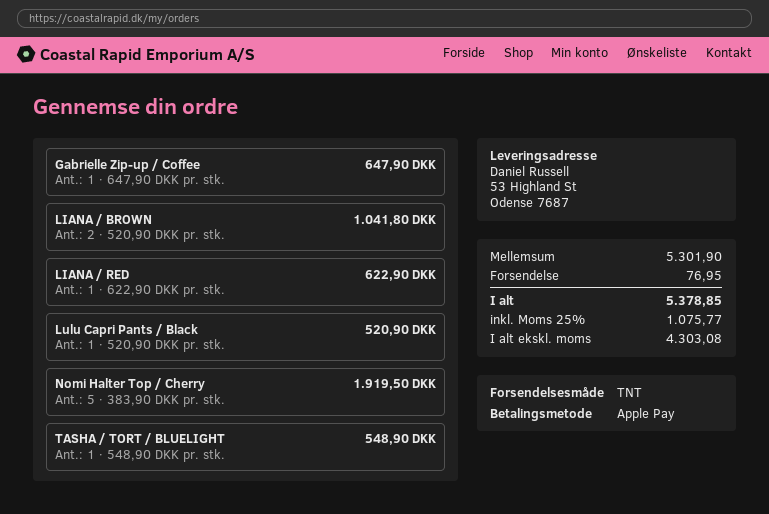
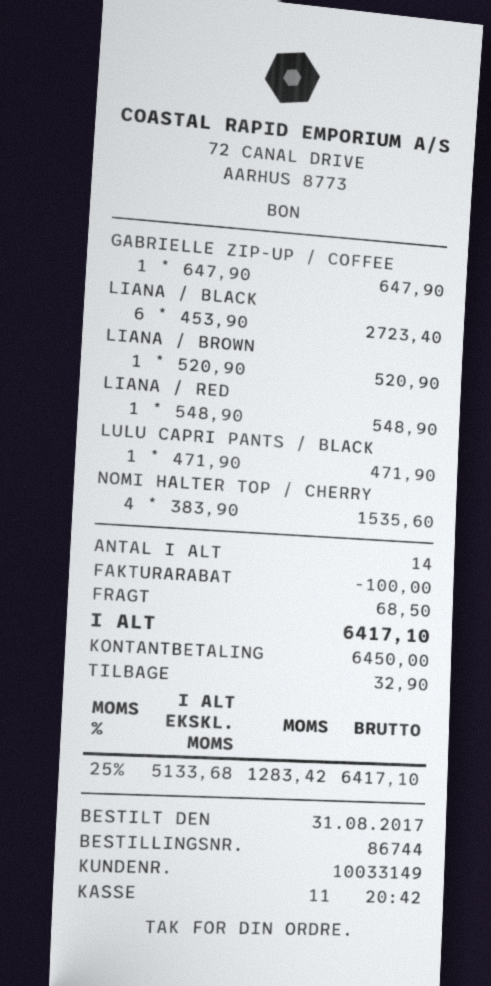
payment method: Apple Pay -> cash
LIANA / BROWN: 2 x 520.90 = 1041.80 -> 1 x 520.90 = 520.90
LIANA / RED: 1 x 622.90 = 622.90 -> 1 x 548.90 = 548.90
Lulu Capri Pants / Black: 1 x 520.90 = 520.90 -> 1 x 471.90 = 471.90
Nomi Halter Top / Cherry: 5 x 383.90 = 1919.50 -> 4 x 383.90 = 1535.60
TASHA / TORT / BLUELIGHT: 1 x 548.90 = 548.90 -> none
LIANA / BLACK: none -> 6 x 453.90 = 2723.40
discount: none -> 100.00
shipping: 76.95 -> 68.50
net: 4303.08 -> 5133.68
tax: 25% = 1075.77 -> 25% = 1283.42
total: 5378.85 -> 6417.10

